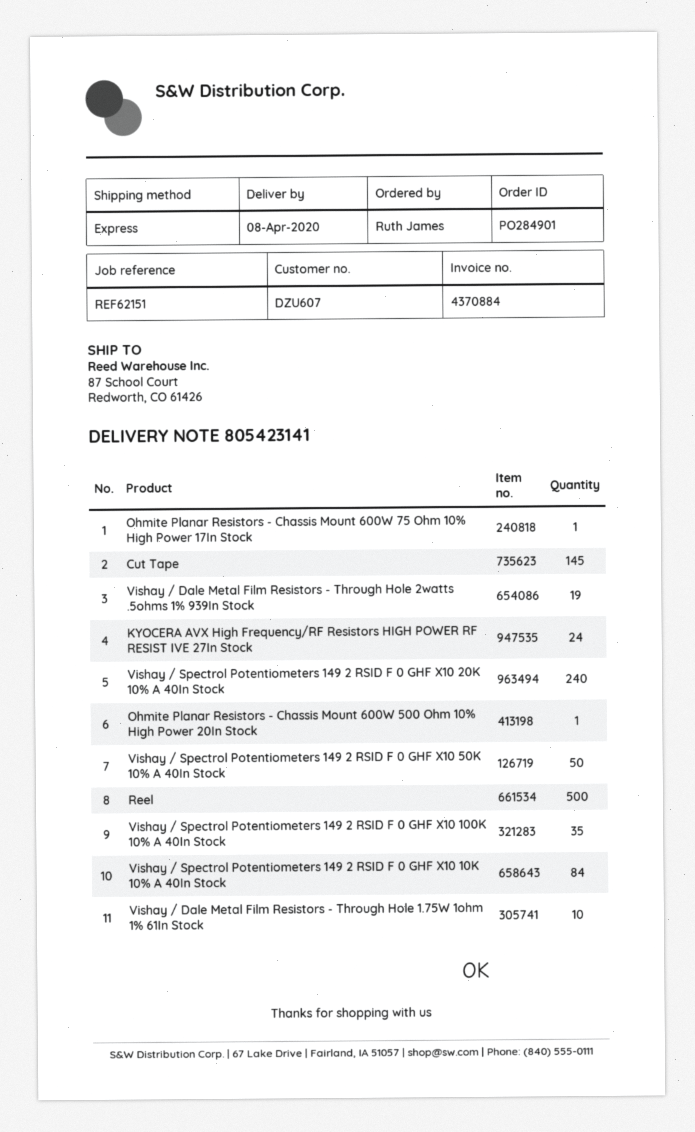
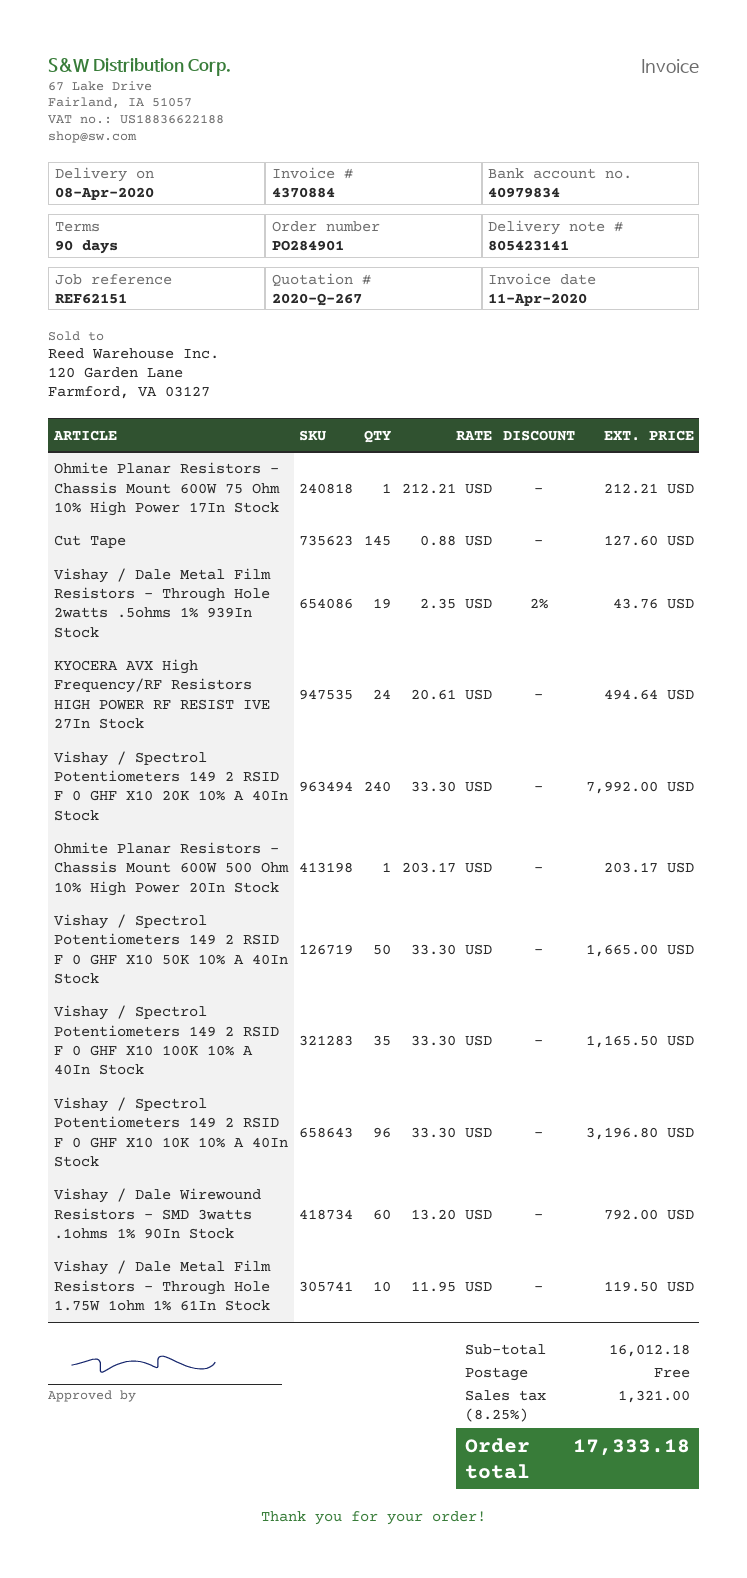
Reel: 500 -> none
Vishay / Spectrol Potentiometers 149 2 RSID F 0 GHF X10 10K 10% A 40In Stock: 84 -> 96
Vishay / Dale Wirewound Resistors - SMD 3watts .1ohms 1% 90In Stock: none -> 60

